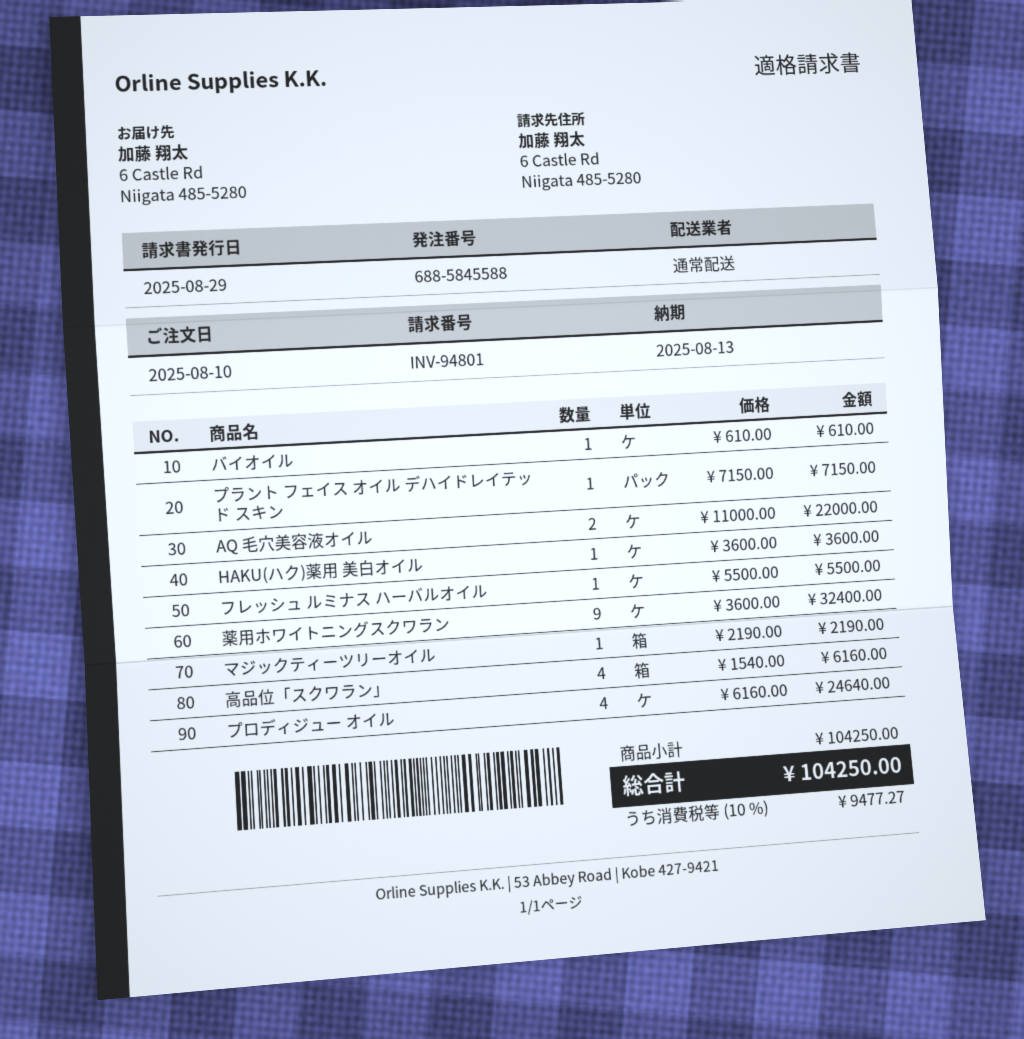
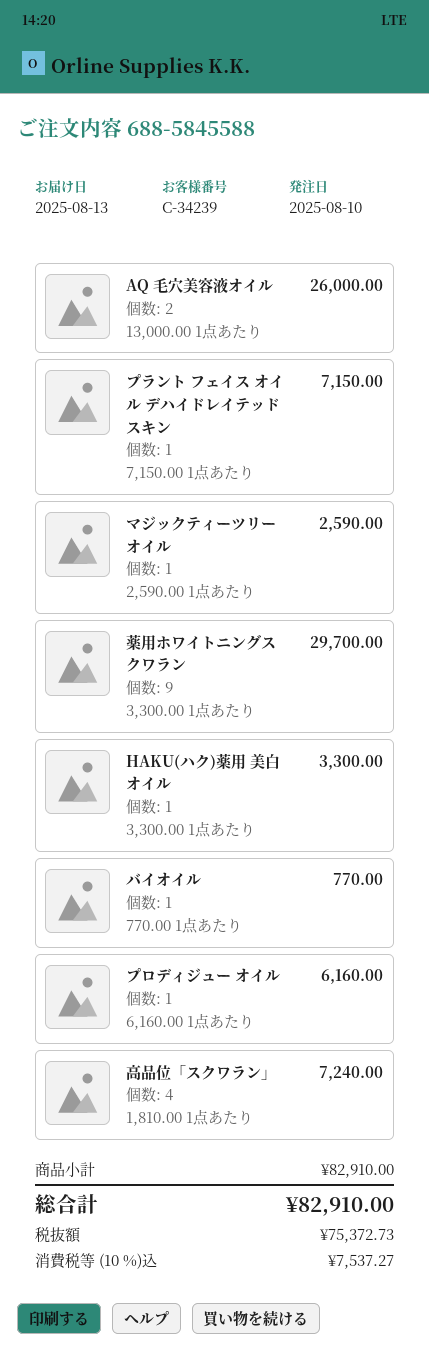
バイオイル: 1 x 610.00 = 610.00 -> 1 x 770.00 = 770.00
AQ 毛穴美容液オイル: 2 x 11000.00 = 22000.00 -> 2 x 13000.00 = 26000.00
HAKU(ハク)薬用 美白オイル: 1 x 3600.00 = 3600.00 -> 1 x 3300.00 = 3300.00
フレッシュ ルミナス ハーバルオイル: 1 x 5500.00 = 5500.00 -> none
薬用ホワイトニングスクワラン: 9 x 3600.00 = 32400.00 -> 9 x 3300.00 = 29700.00
マジックティーツリーオイル: 1 x 2190.00 = 2190.00 -> 1 x 2590.00 = 2590.00
高品位「スクワラン」: 4 x 1540.00 = 6160.00 -> 4 x 1810.00 = 7240.00
プロディジュー オイル: 4 x 6160.00 = 24640.00 -> 1 x 6160.00 = 6160.00
subtotal: 104250.00 -> 82910.00
tax: 10% = 9477.27 -> 10% = 7537.27
total: 104250.00 -> 82910.00

